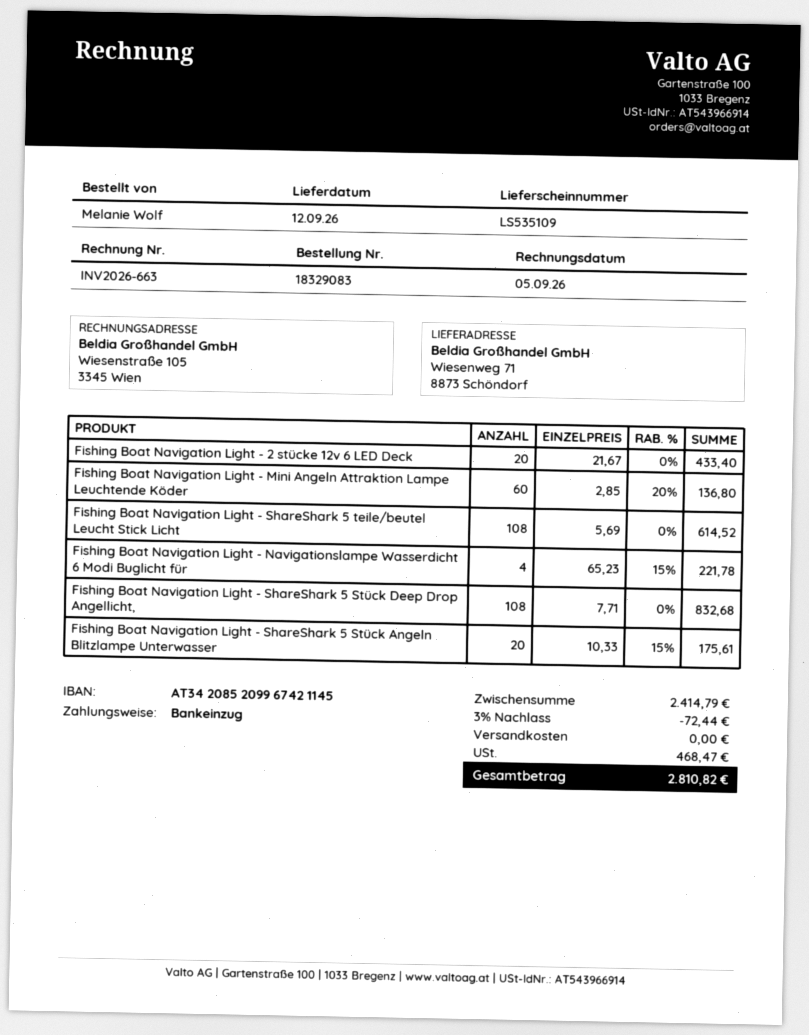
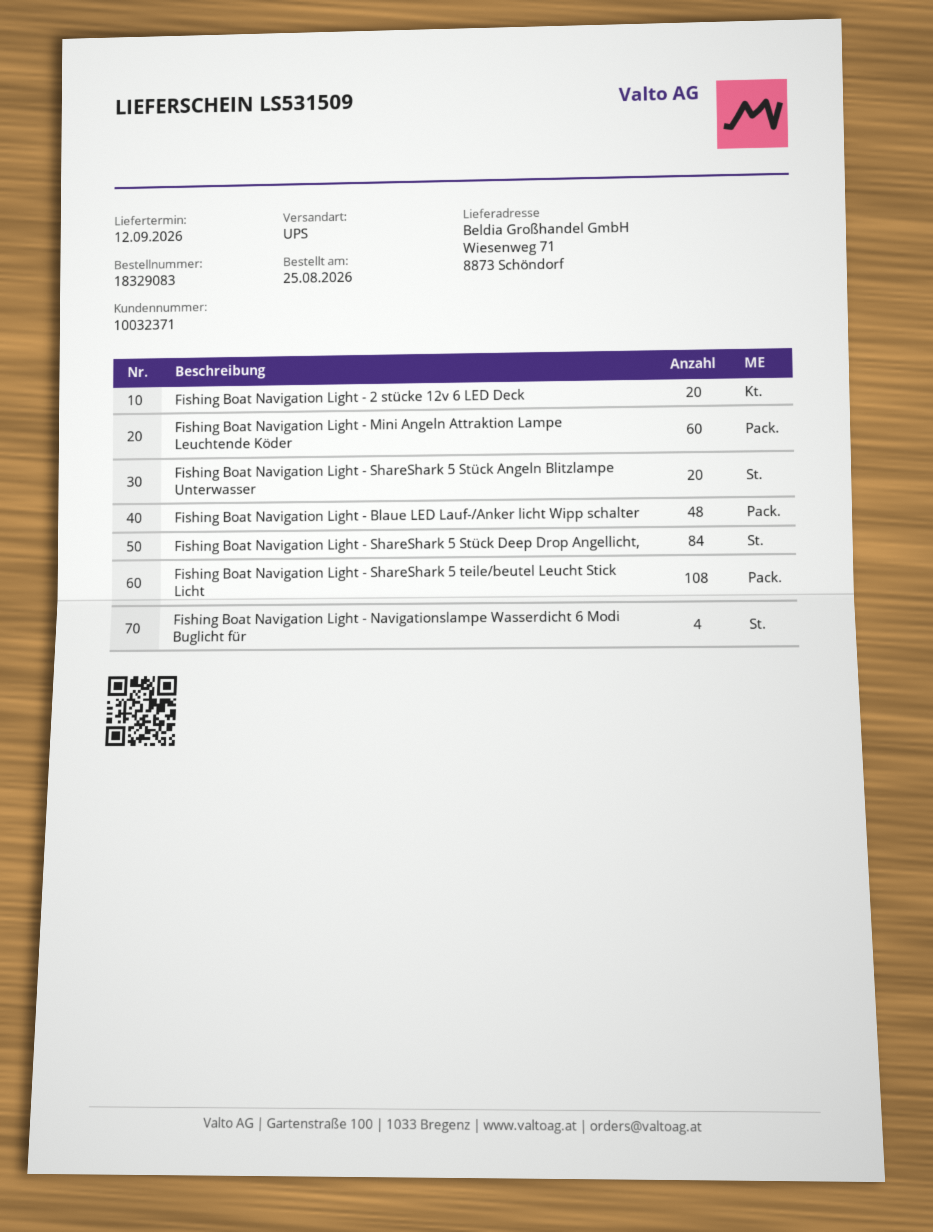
delivery note number: LS535109 -> LS531509
Fishing Boat Navigation Light - ShareShark 5 Stück Deep Drop Angellicht,: 108 -> 84
Fishing Boat Navigation Light - Blaue LED Lauf-/Anker licht Wipp schalter: none -> 48

